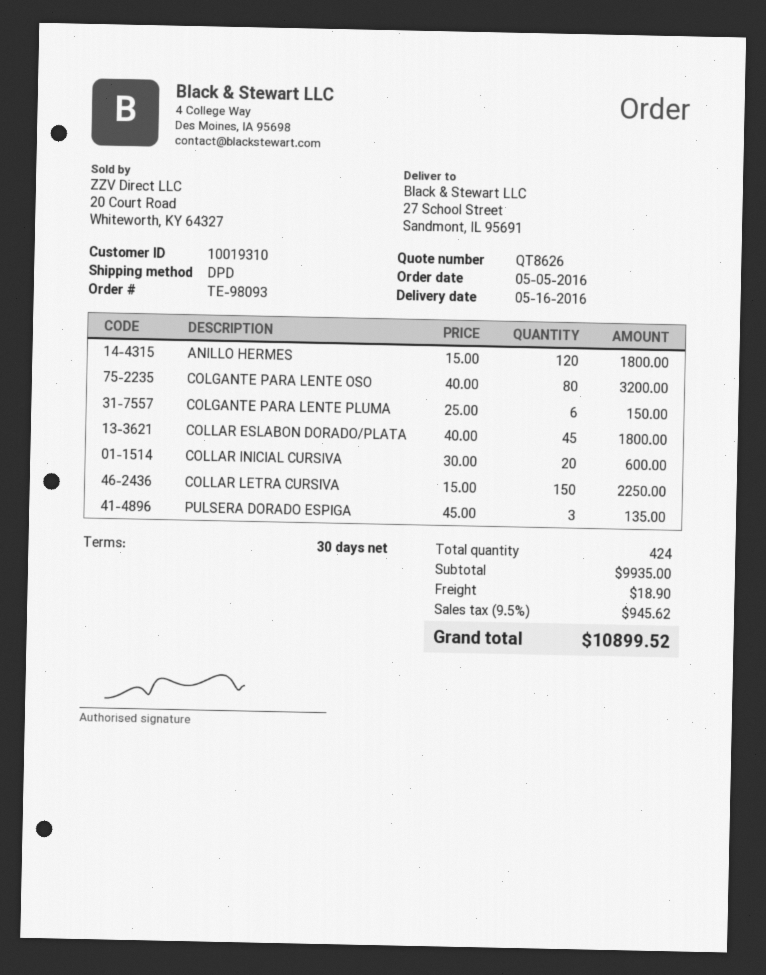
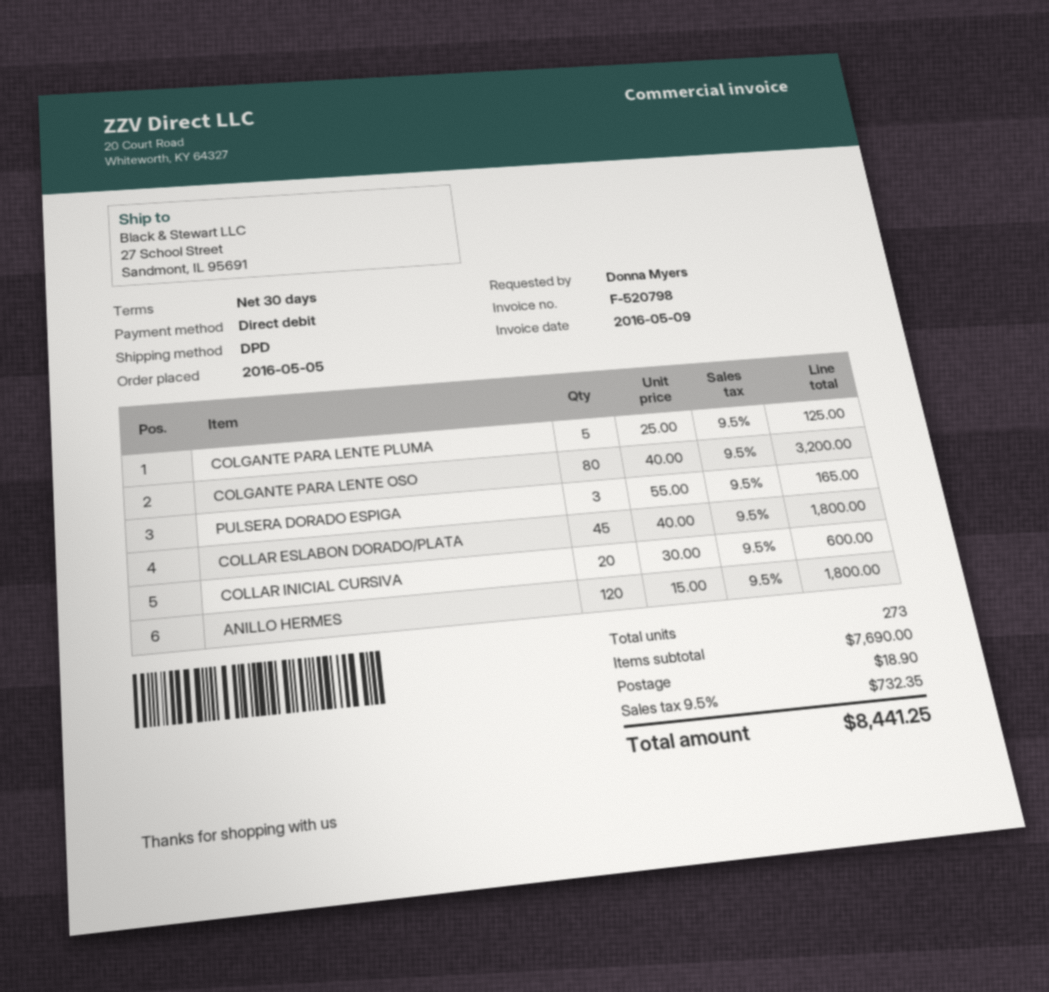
COLGANTE PARA LENTE PLUMA: 6 x 25.00 = 150.00 -> 5 x 25.00 = 125.00
COLLAR LETRA CURSIVA: 150 x 15.00 = 2250.00 -> none
PULSERA DORADO ESPIGA: 3 x 45.00 = 135.00 -> 3 x 55.00 = 165.00
total quantity: 424 -> 273
subtotal: 9935.00 -> 7690.00
tax: 9.5% = 945.62 -> 9.5% = 732.35
total: 10899.52 -> 8441.25

